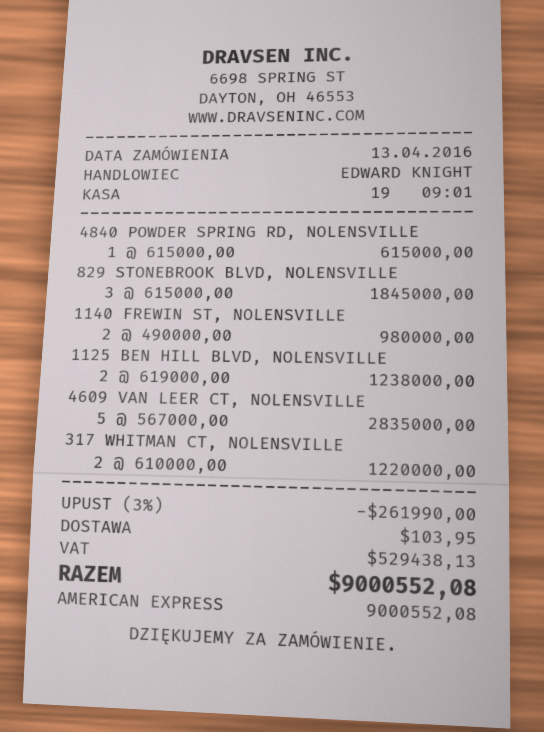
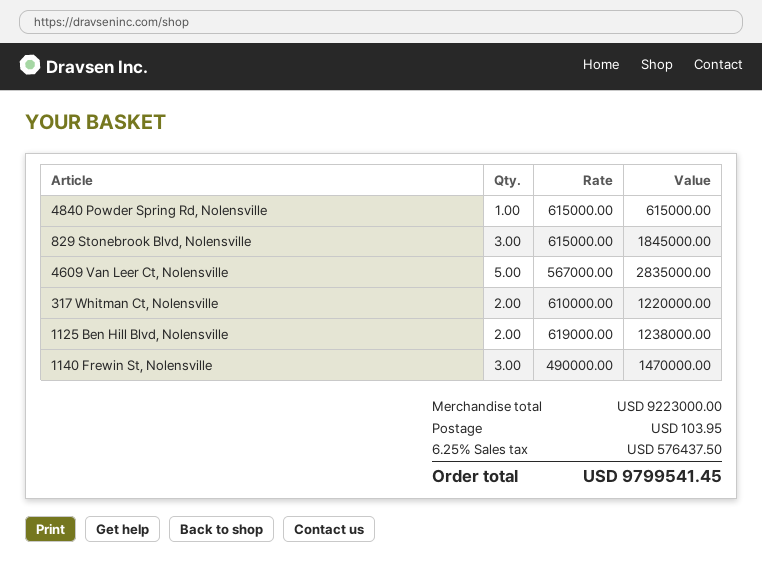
1140 FREWIN ST, NOLENSVILLE: 2 x 490000.00 = 980000.00 -> 3 x 490000.00 = 1470000.00
discount: 3% = 261990.00 -> none
tax: 529438.13 -> 576437.50
total: 9000552.08 -> 9799541.45

